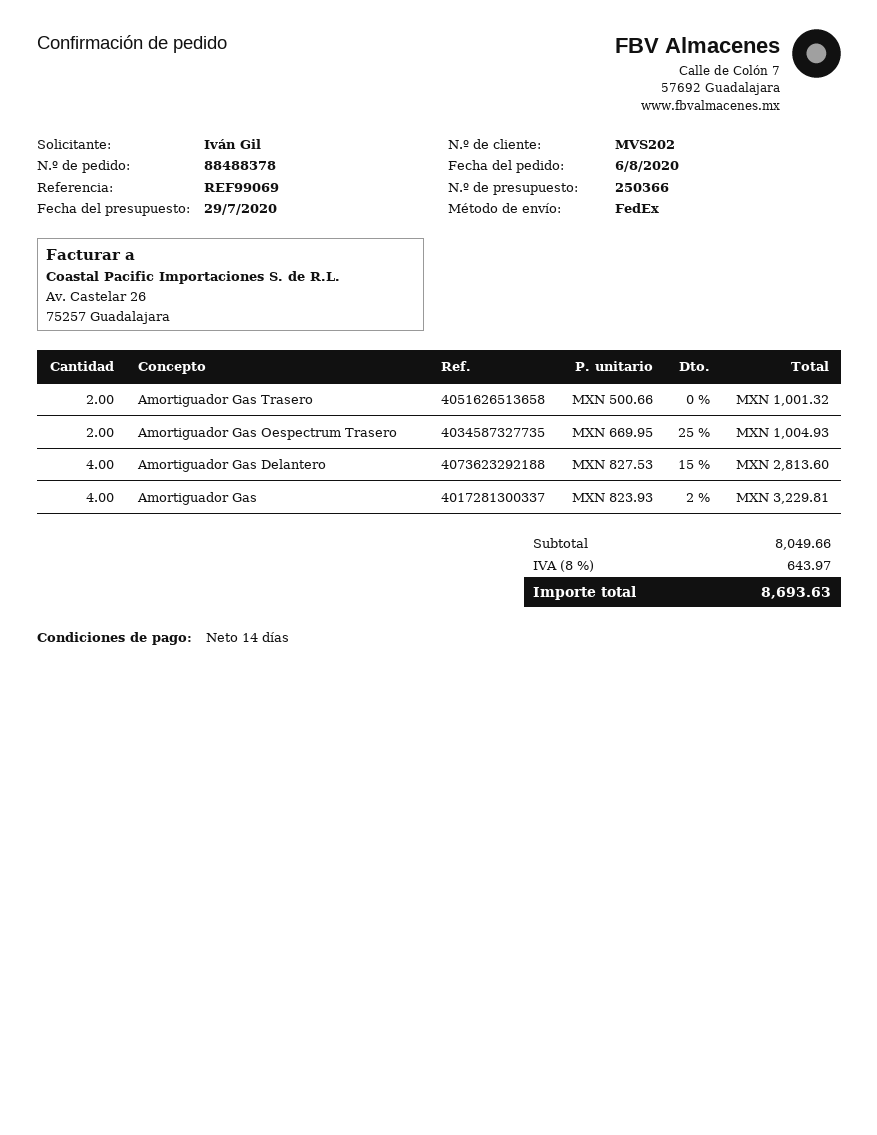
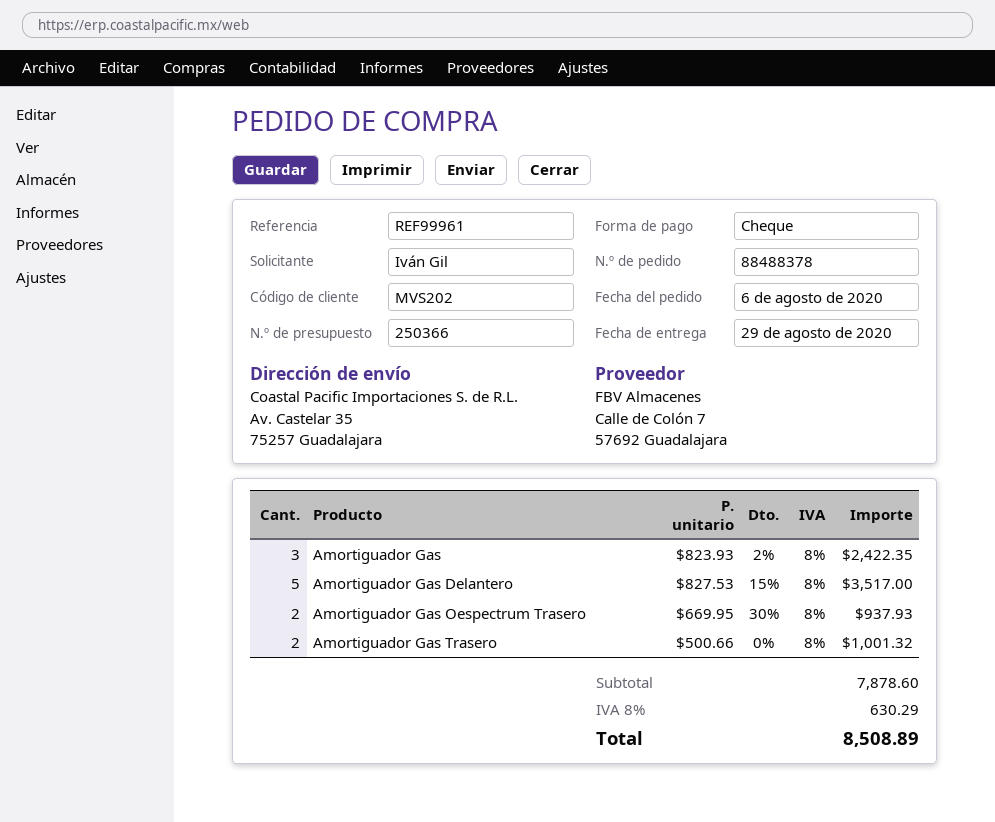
reference: REF99069 -> REF99961
Amortiguador Gas Oespectrum Trasero: 2 x 669.95 - 25% = 1004.93 -> 2 x 669.95 - 30% = 937.93
Amortiguador Gas Delantero: 4 x 827.53 - 15% = 2813.60 -> 5 x 827.53 - 15% = 3517.00
Amortiguador Gas: 4 x 823.93 - 2% = 3229.81 -> 3 x 823.93 - 2% = 2422.35
subtotal: 8049.66 -> 7878.60
tax: 8% = 643.97 -> 8% = 630.29
total: 8693.63 -> 8508.89

